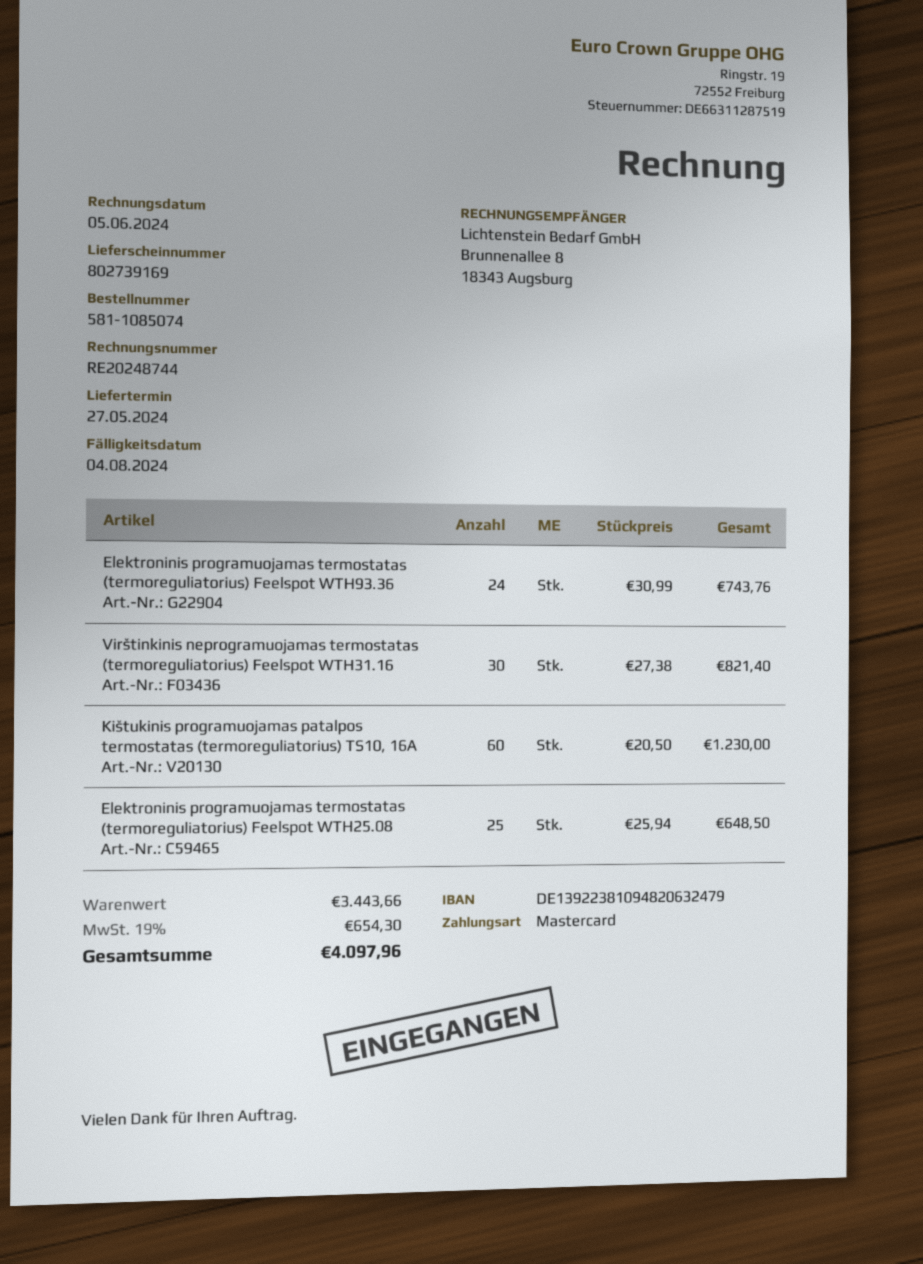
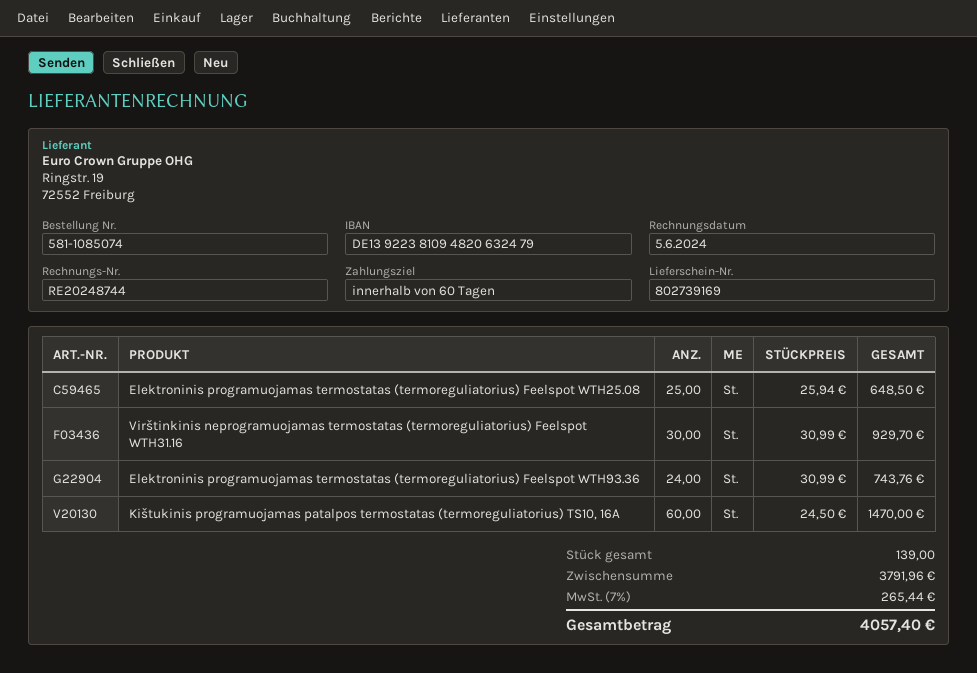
Virštinkinis neprogramuojamas termostatas (termoreguliatorius) Feelspot WTH31.16: 30 x 27.38 = 821.40 -> 30 x 30.99 = 929.70
Kištukinis programuojamas patalpos termostatas (termoreguliatorius) TS10, 16A: 60 x 20.50 = 1230.00 -> 60 x 24.50 = 1470.00
subtotal: 3443.66 -> 3791.96
tax: 19% = 654.30 -> 7% = 265.44
total: 4097.96 -> 4057.40

